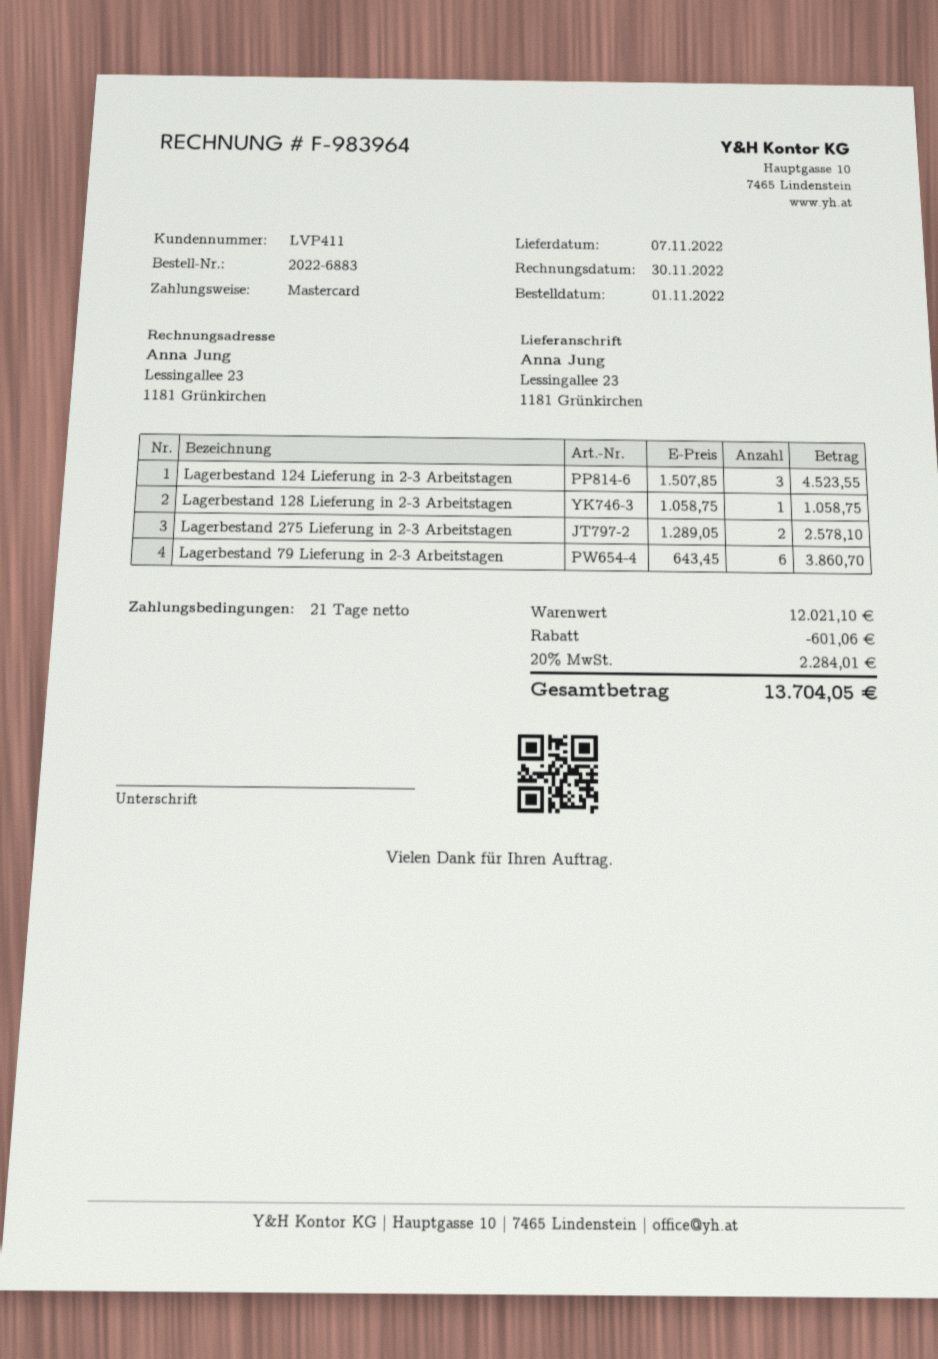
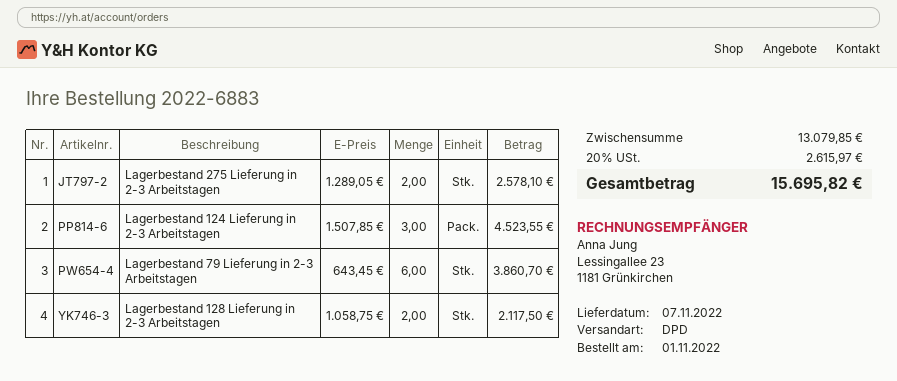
Lagerbestand 128 Lieferung in 2-3 Arbeitstagen: 1 x 1058.75 = 1058.75 -> 2 x 1058.75 = 2117.50
subtotal: 12021.10 -> 13079.85
discount: 601.06 -> none
tax: 20% = 2284.01 -> 20% = 2615.97
total: 13704.05 -> 15695.82

